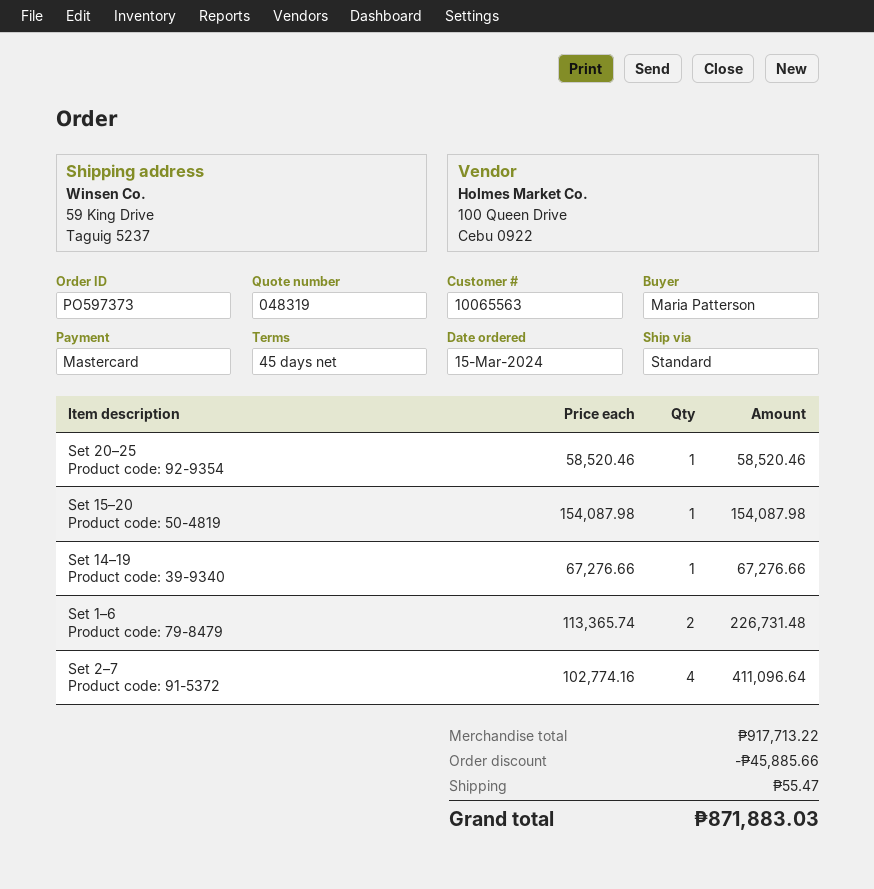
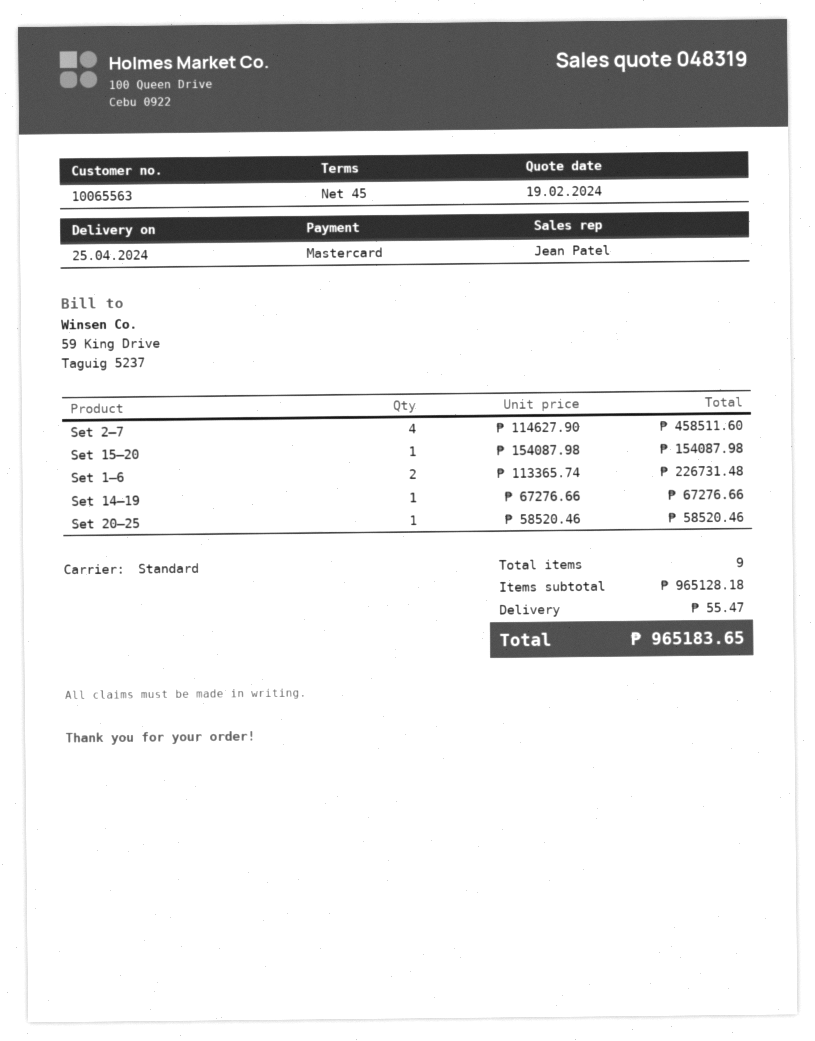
Set 2–7: 4 x 102774.16 = 411096.64 -> 4 x 114627.90 = 458511.60
subtotal: 917713.22 -> 965128.18
discount: 45885.66 -> none
total: 871883.03 -> 965183.65

